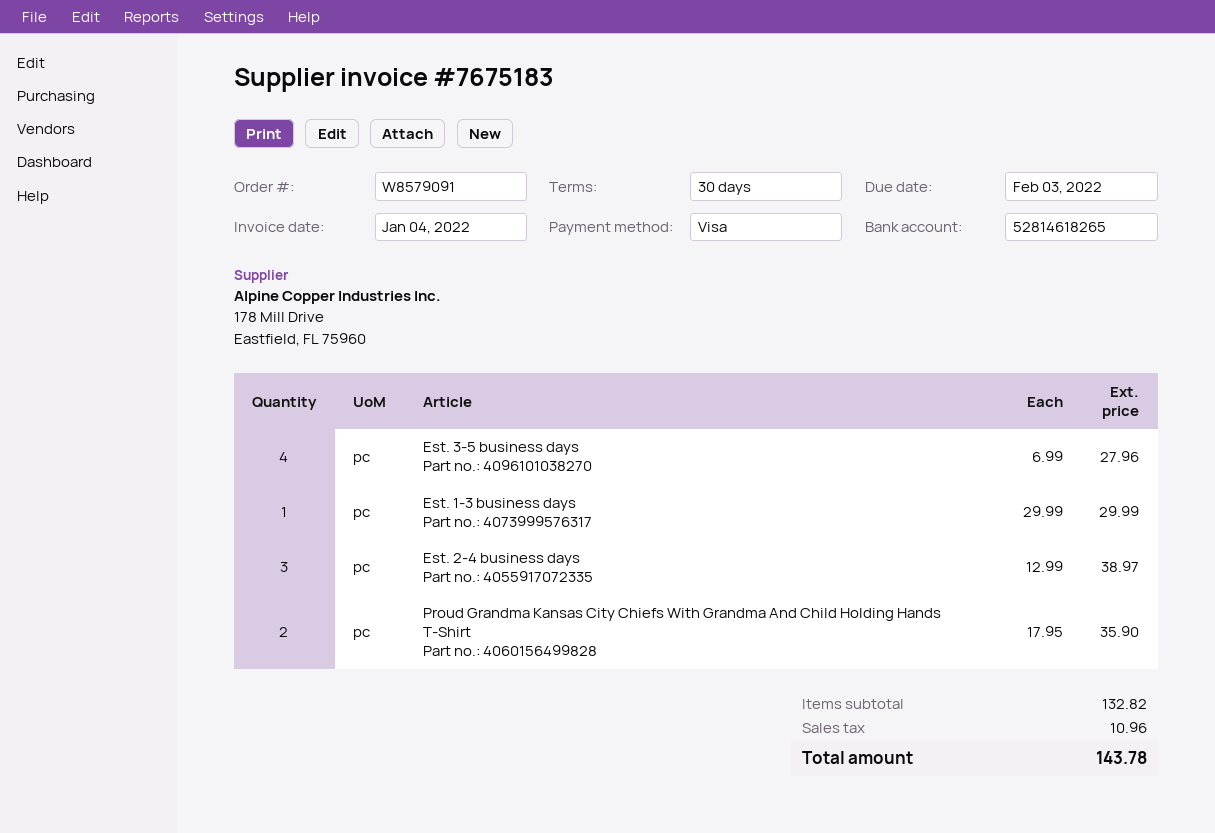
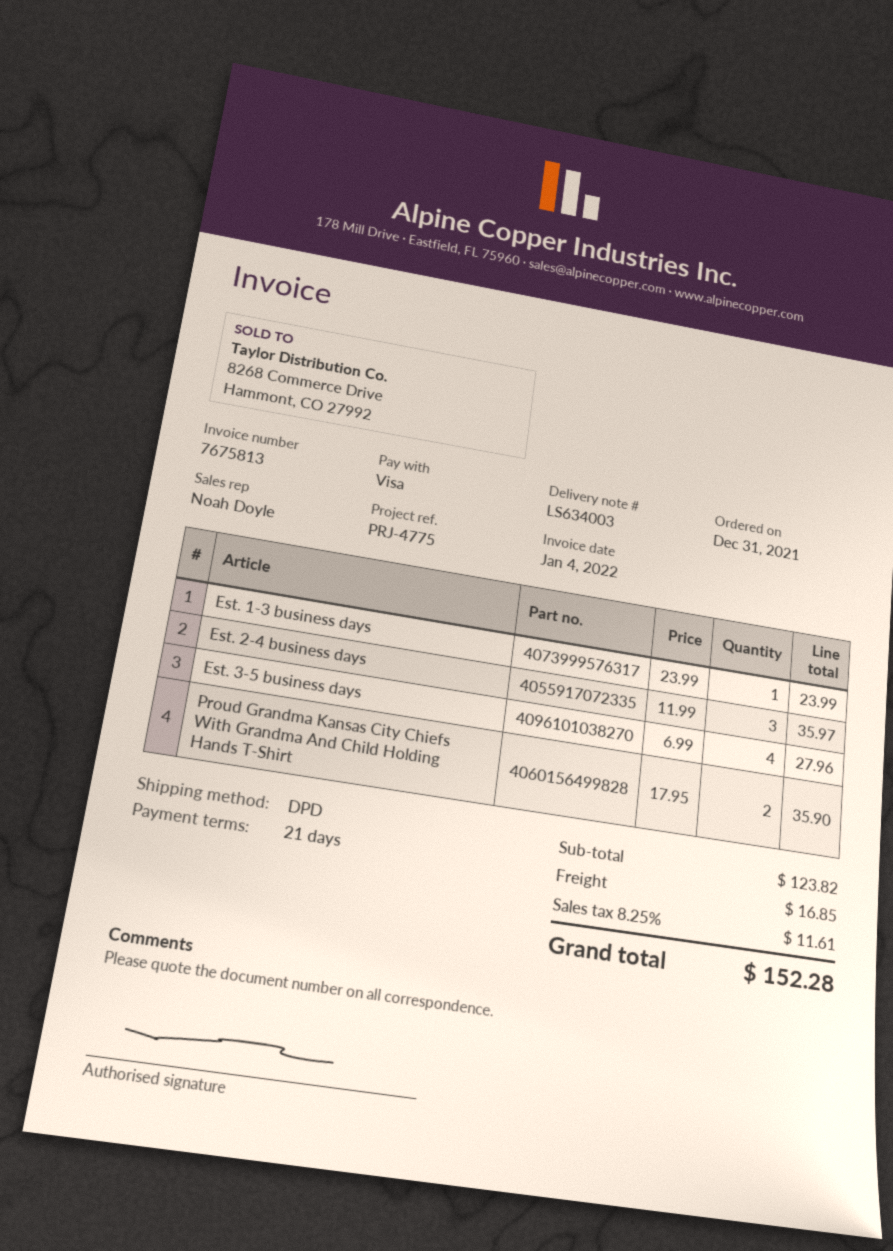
invoice number: 7675183 -> 7675813
payment terms: 30 days -> 21 days
Est. 1-3 business days: 1 x 29.99 = 29.99 -> 1 x 23.99 = 23.99
Est. 2-4 business days: 3 x 12.99 = 38.97 -> 3 x 11.99 = 35.97
subtotal: 132.82 -> 123.82
shipping: none -> 16.85
tax: 10.96 -> 11.61
total: 143.78 -> 152.28

